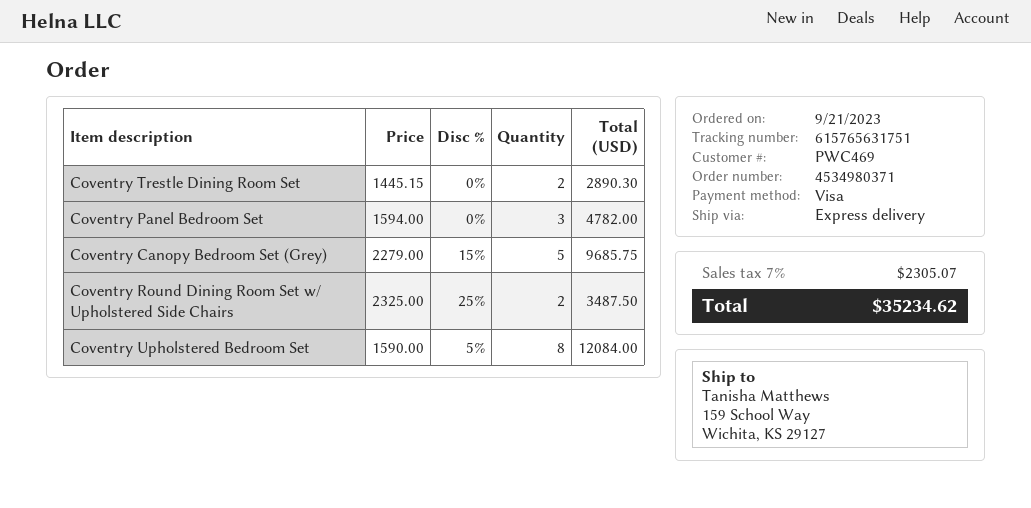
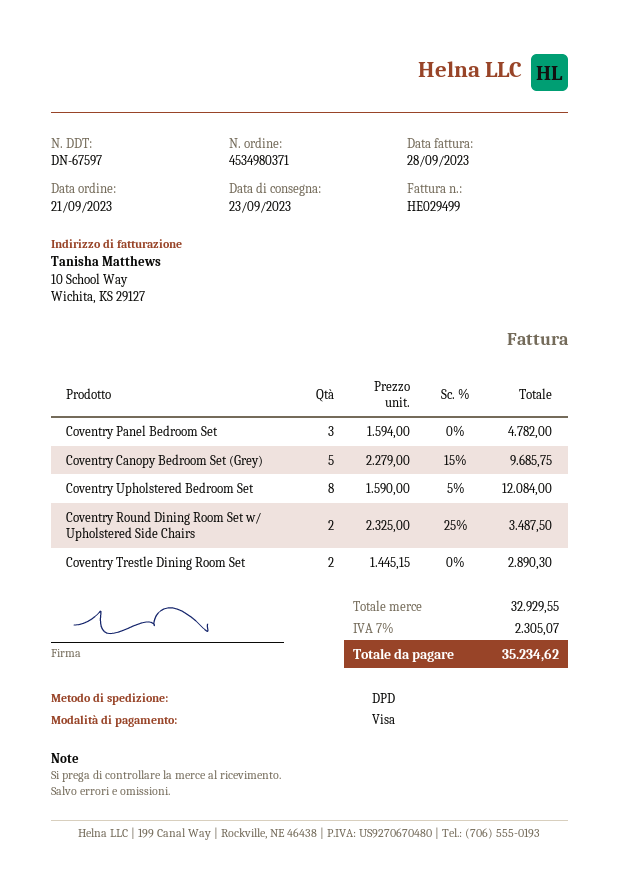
shipping method: express -> DPD

